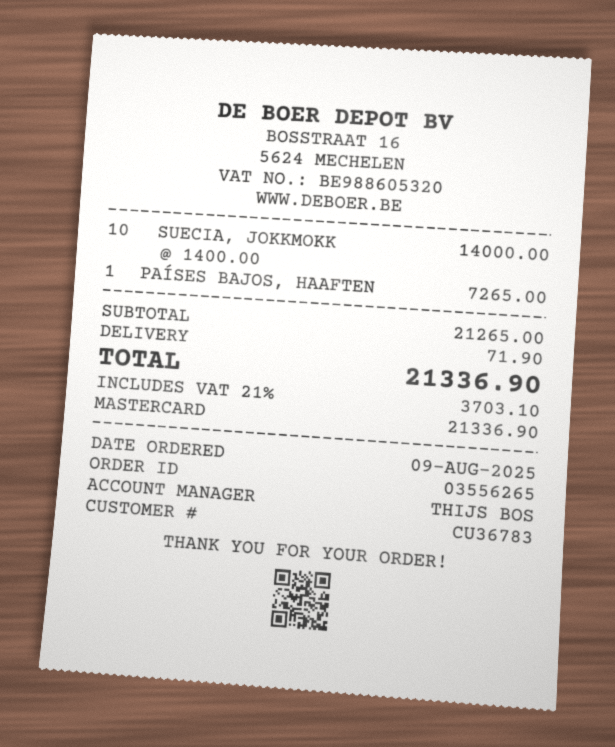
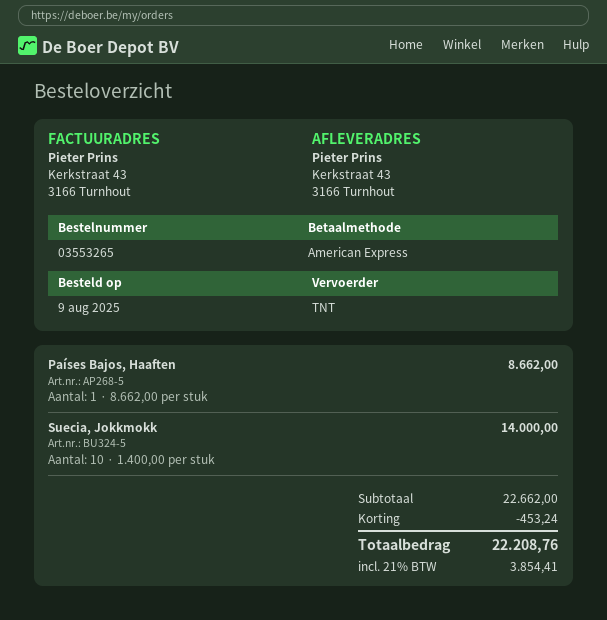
order number: 03556265 -> 03553265
payment method: Mastercard -> American Express
PAÍSES BAJOS, HAAFTEN: 1 x 7265.00 = 7265.00 -> 1 x 8662.00 = 8662.00
subtotal: 21265.00 -> 22662.00
discount: none -> 453.24
shipping: 71.90 -> none
tax: 21% = 3703.10 -> 21% = 3854.41
total: 21336.90 -> 22208.76

